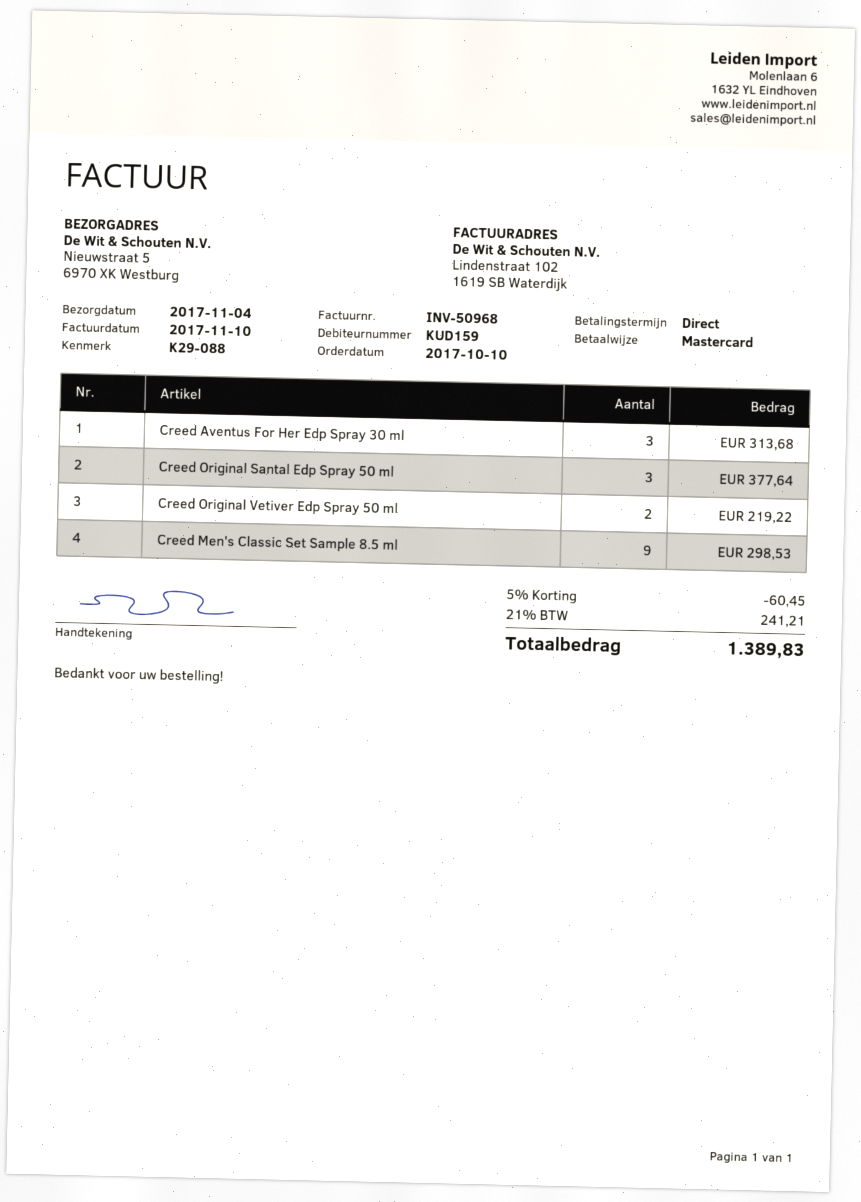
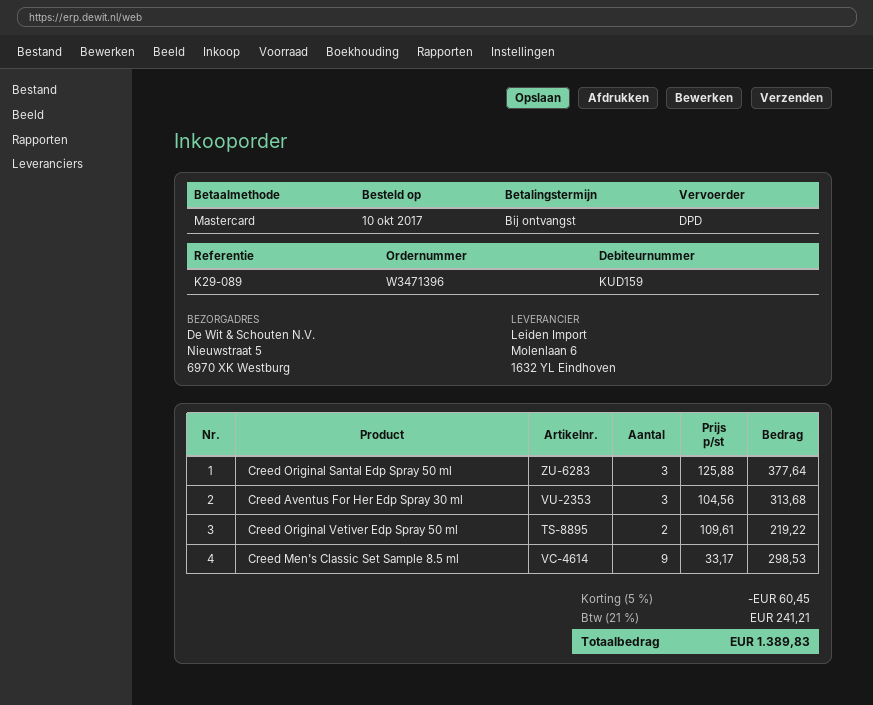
reference: K29-088 -> K29-089

